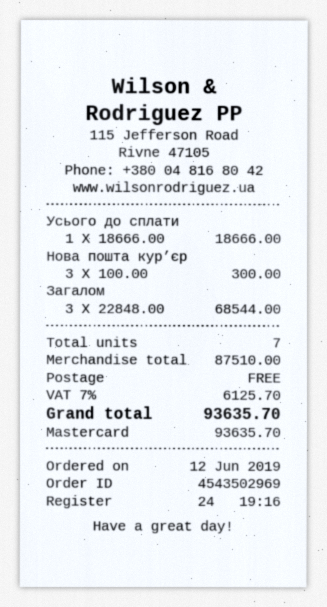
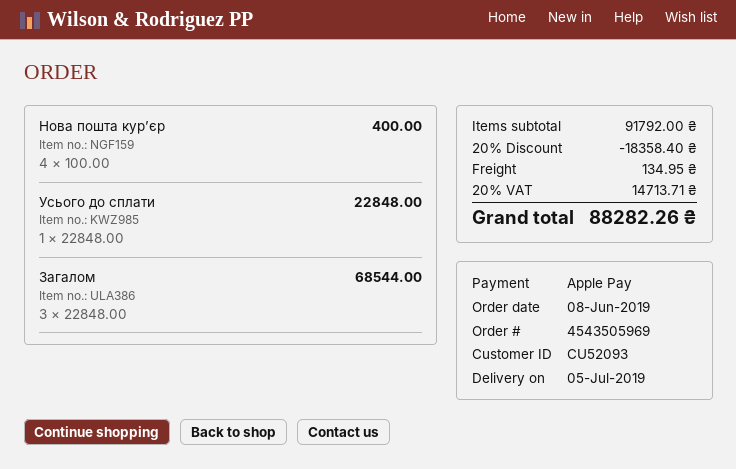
order number: 4543502969 -> 4543505969
order date: 2019-06-12 -> 2019-06-08
payment method: Mastercard -> Apple Pay
Усього до сплати: 1 x 18666.00 = 18666.00 -> 1 x 22848.00 = 22848.00
Нова пошта кур’єр: 3 x 100.00 = 300.00 -> 4 x 100.00 = 400.00
subtotal: 87510.00 -> 91792.00
discount: none -> 20% = 18358.40
shipping: 0.00 -> 134.95
tax: 7% = 6125.70 -> 20% = 14713.71
total: 93635.70 -> 88282.26

